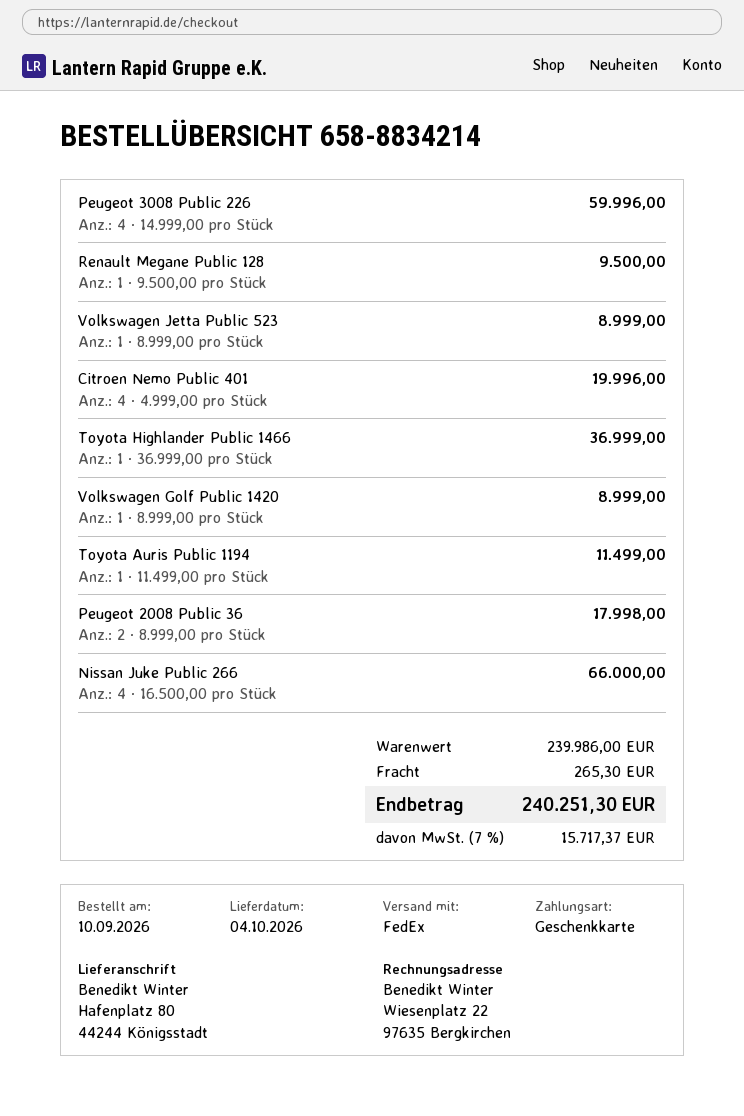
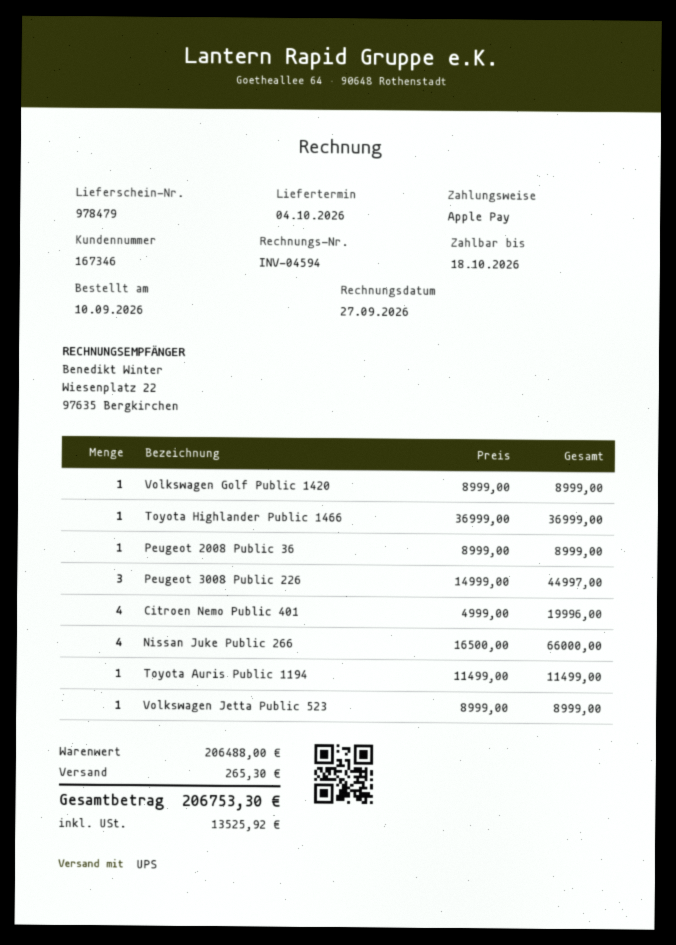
payment method: gift card -> Apple Pay
shipping method: FedEx -> UPS
Peugeot 3008 Public 226: 4 x 14999.00 = 59996.00 -> 3 x 14999.00 = 44997.00
Renault Megane Public 128: 1 x 9500.00 = 9500.00 -> none
Peugeot 2008 Public 36: 2 x 8999.00 = 17998.00 -> 1 x 8999.00 = 8999.00
subtotal: 239986.00 -> 206488.00
tax: 15717.37 -> 13525.92
total: 240251.30 -> 206753.30

